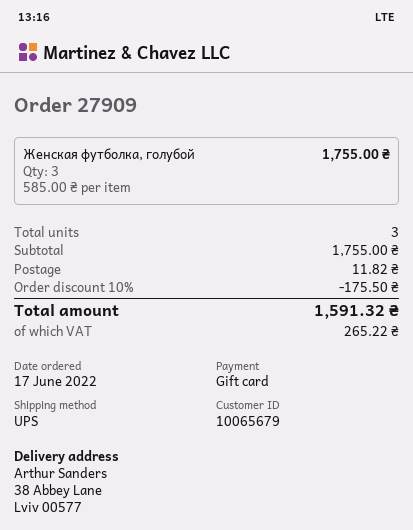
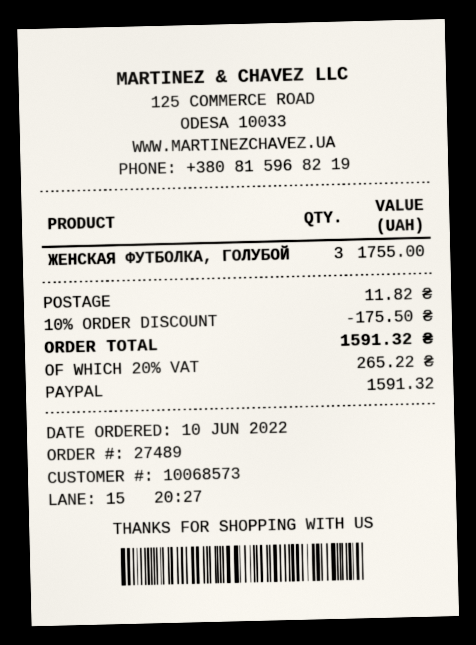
order number: 27909 -> 27489
order date: 2022-06-17 -> 2022-06-10
customer number: 10065679 -> 10068573
payment method: gift card -> PayPal

